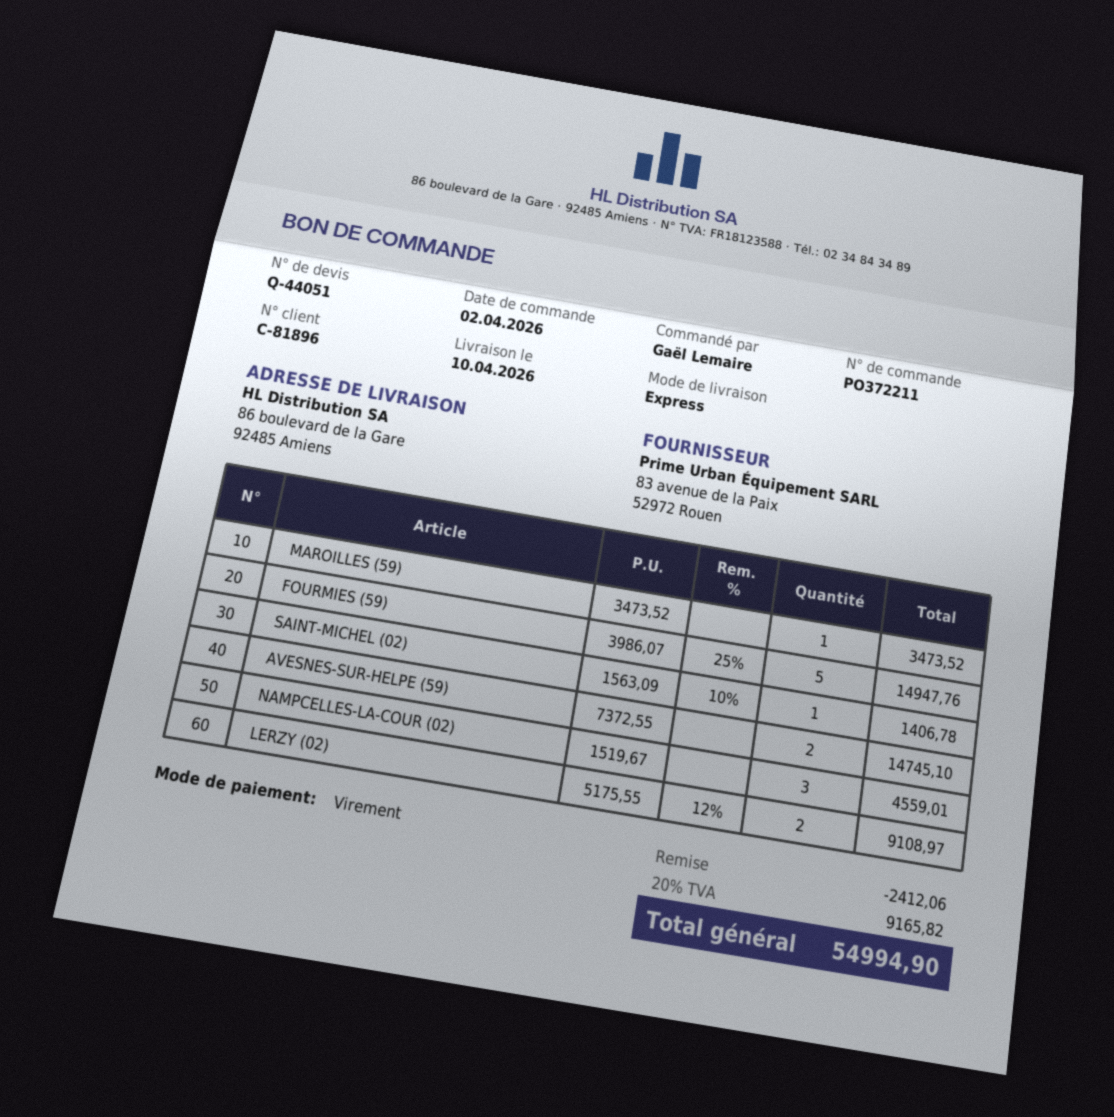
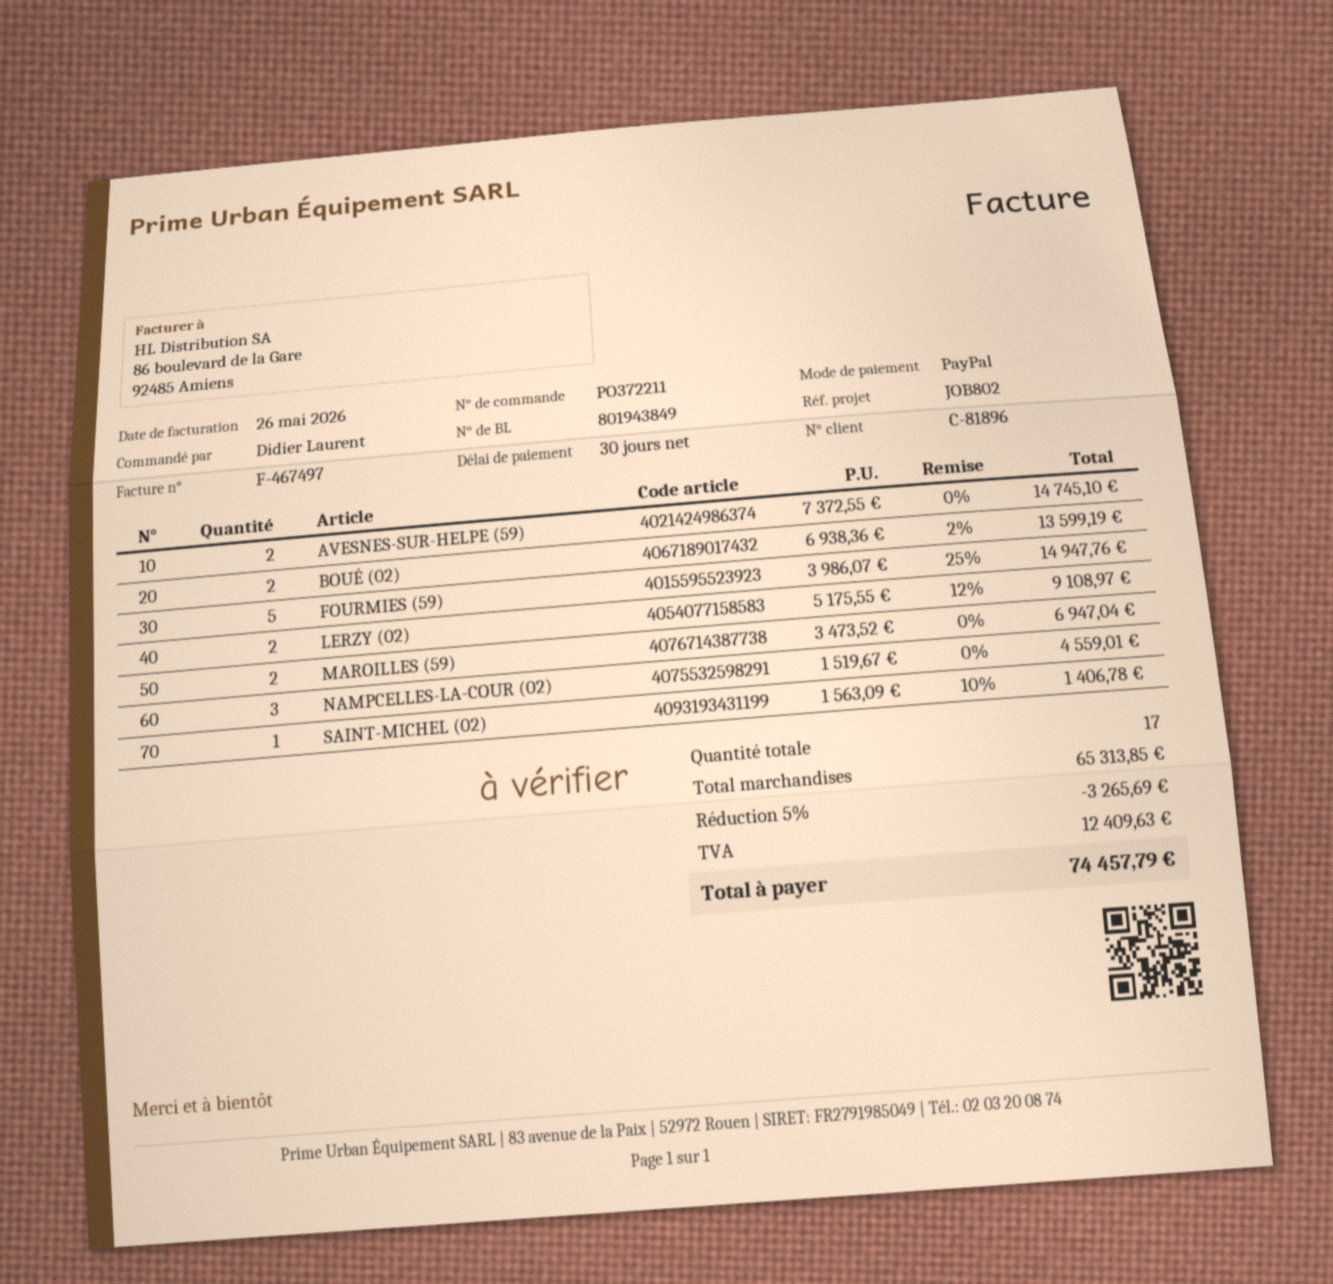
ordered by: Gaël Lemaire -> Didier Laurent
payment method: bank transfer -> PayPal
MAROILLES (59): 1 x 3473.52 = 3473.52 -> 2 x 3473.52 = 6947.04
BOUÉ (02): none -> 2 x 6938.36 - 2% = 13599.19
discount: 2412.06 -> 3265.69
tax: 9165.82 -> 12409.63
total: 54994.90 -> 74457.79

